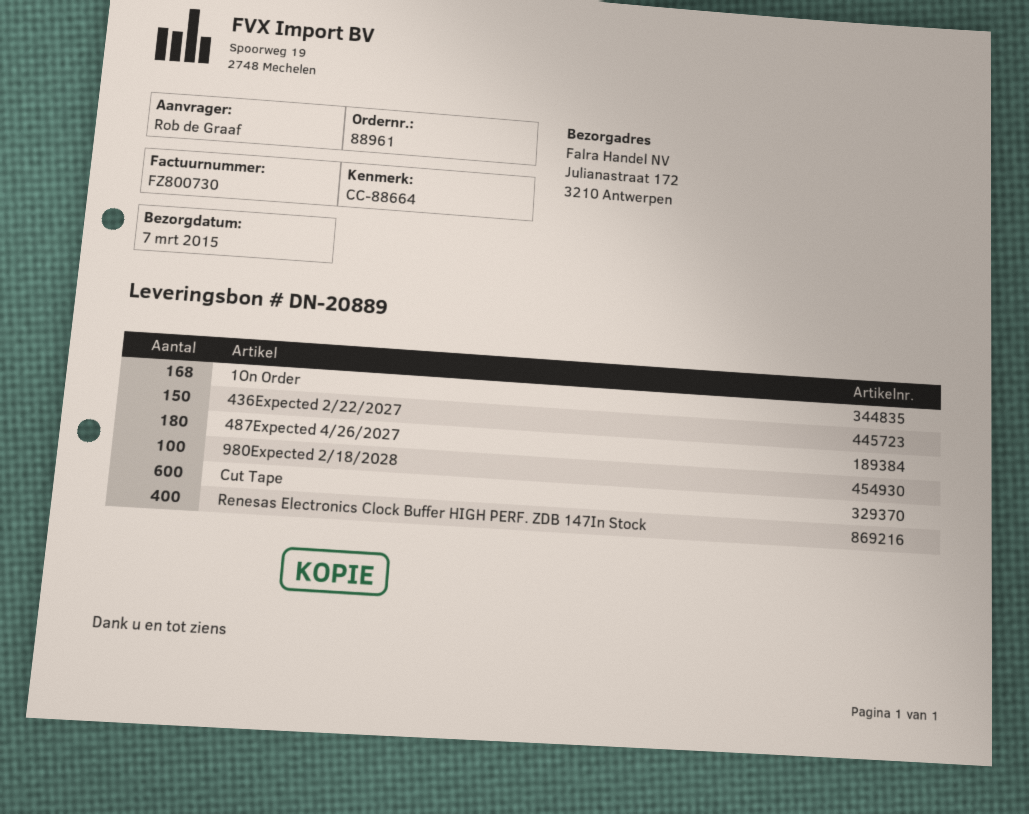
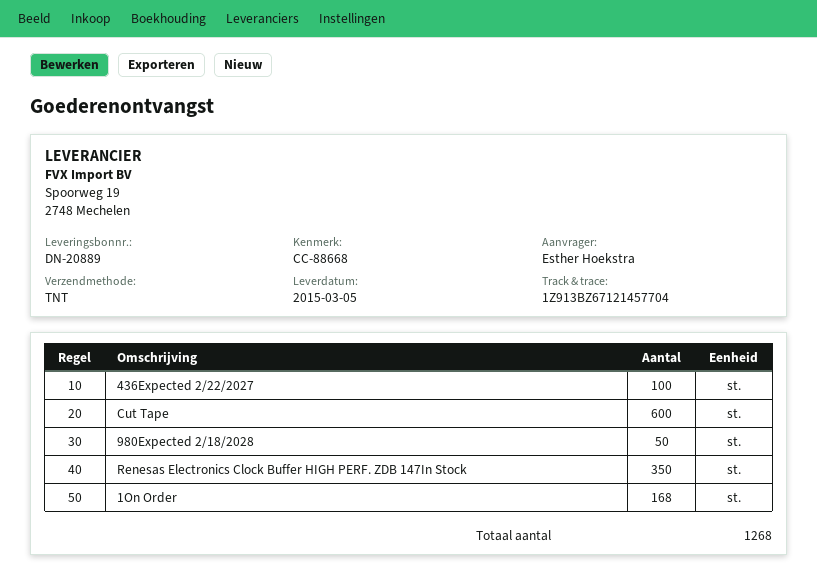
delivery date: 2015-03-07 -> 2015-03-05
reference: CC-88664 -> CC-88668
ordered by: Rob de Graaf -> Esther Hoekstra
436Expected 2/22/2027: 150 -> 100
487Expected 4/26/2027: 180 -> none
980Expected 2/18/2028: 100 -> 50
Renesas Electronics Clock Buffer HIGH PERF. ZDB 147In Stock: 400 -> 350

